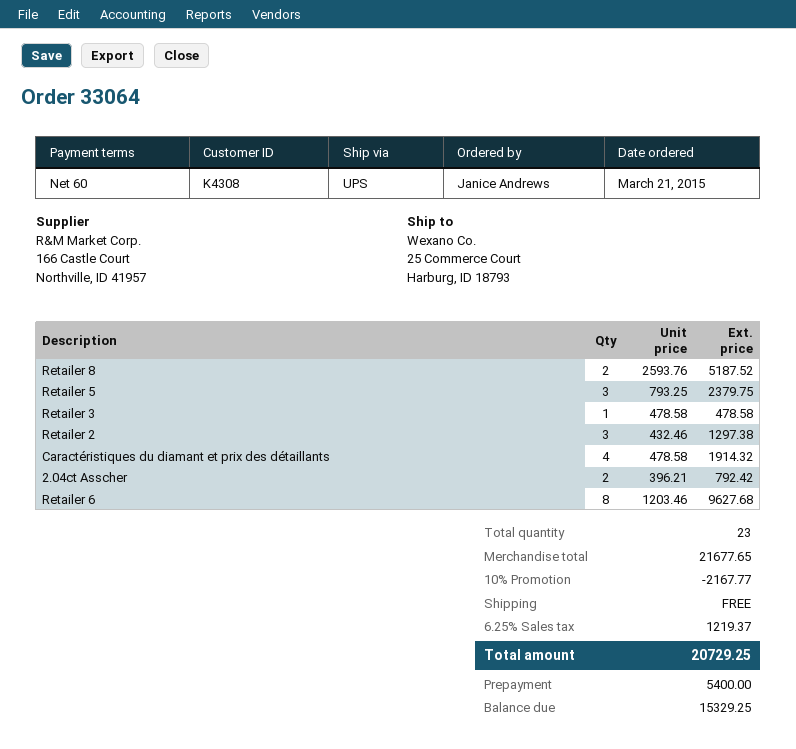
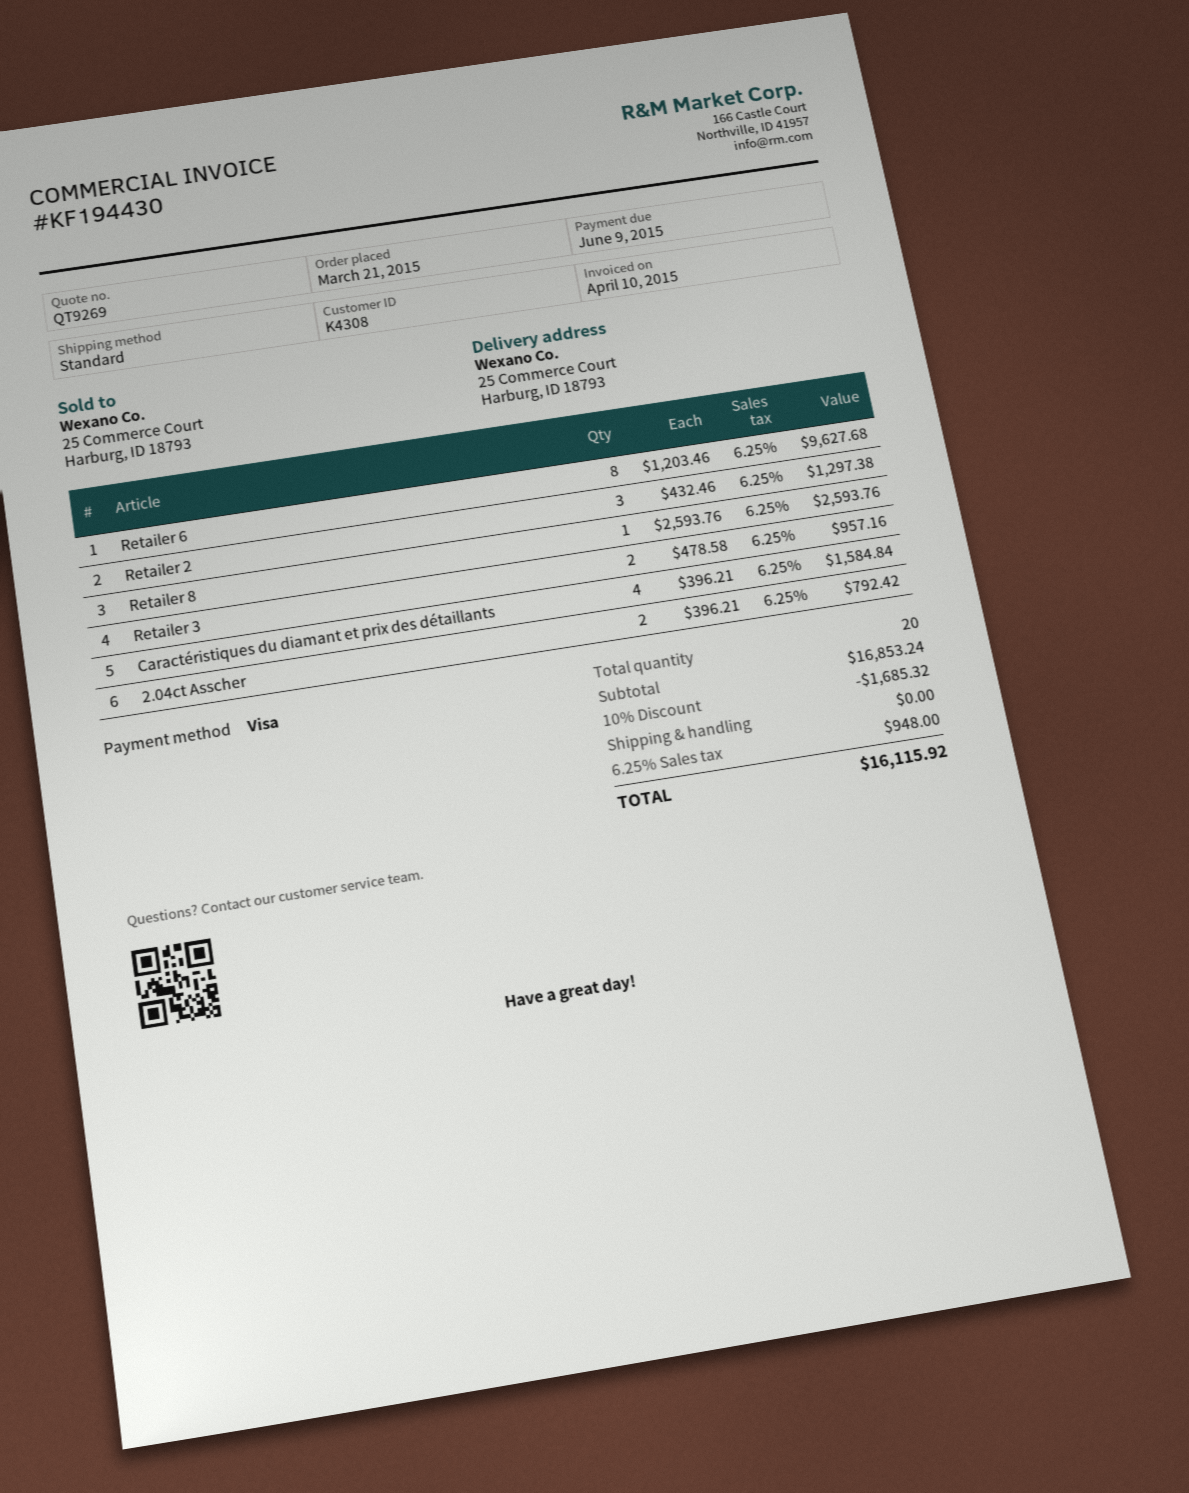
shipping method: UPS -> standard
Retailer 8: 2 x 2593.76 = 5187.52 -> 1 x 2593.76 = 2593.76
Retailer 5: 3 x 793.25 = 2379.75 -> none
Retailer 3: 1 x 478.58 = 478.58 -> 2 x 478.58 = 957.16
Caractéristiques du diamant et prix des détaillants: 4 x 478.58 = 1914.32 -> 4 x 396.21 = 1584.84
total quantity: 23 -> 20
subtotal: 21677.65 -> 16853.24
discount: 10% = 2167.77 -> 10% = 1685.32
tax: 6.25% = 1219.37 -> 6.25% = 948.00
total: 20729.25 -> 16115.92

